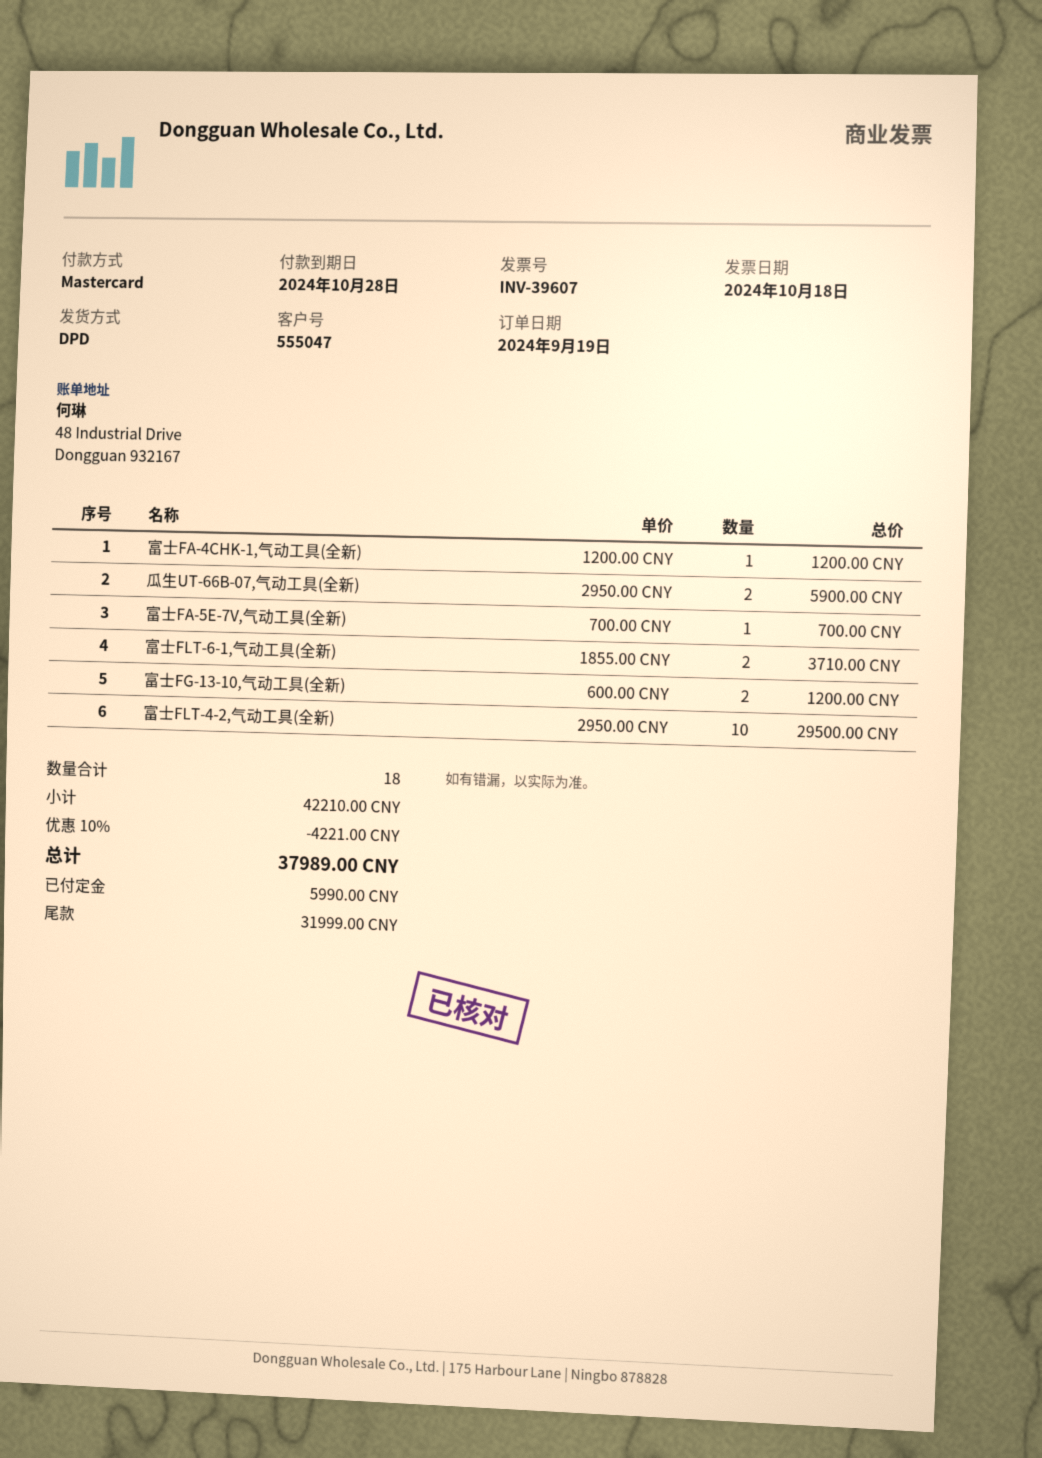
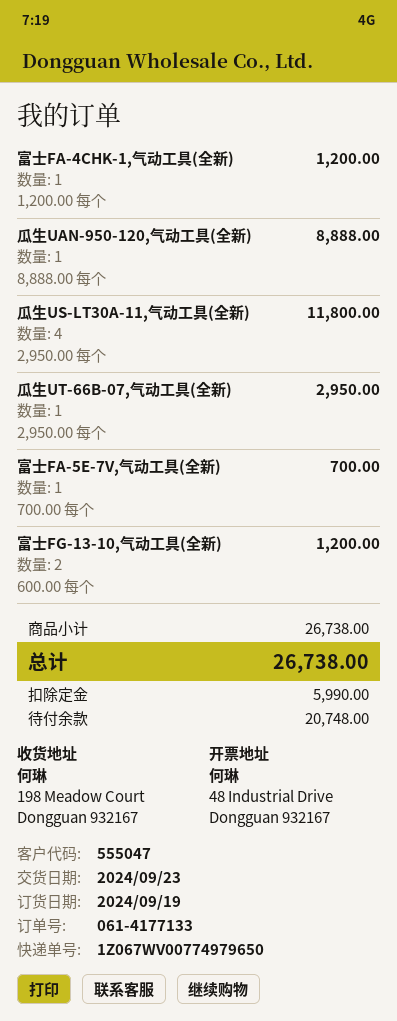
瓜生UT-66B-07,气动工具(全新): 2 x 2950.00 = 5900.00 -> 1 x 2950.00 = 2950.00
富士FLT-6-1,气动工具(全新): 2 x 1855.00 = 3710.00 -> none
富士FLT-4-2,气动工具(全新): 10 x 2950.00 = 29500.00 -> none
瓜生UAN-950-120,气动工具(全新): none -> 1 x 8888.00 = 8888.00
瓜生US-LT30A-11,气动工具(全新): none -> 4 x 2950.00 = 11800.00
subtotal: 42210.00 -> 26738.00
discount: 10% = 4221.00 -> none
total: 37989.00 -> 26738.00
balance: 31999.00 -> 20748.00

